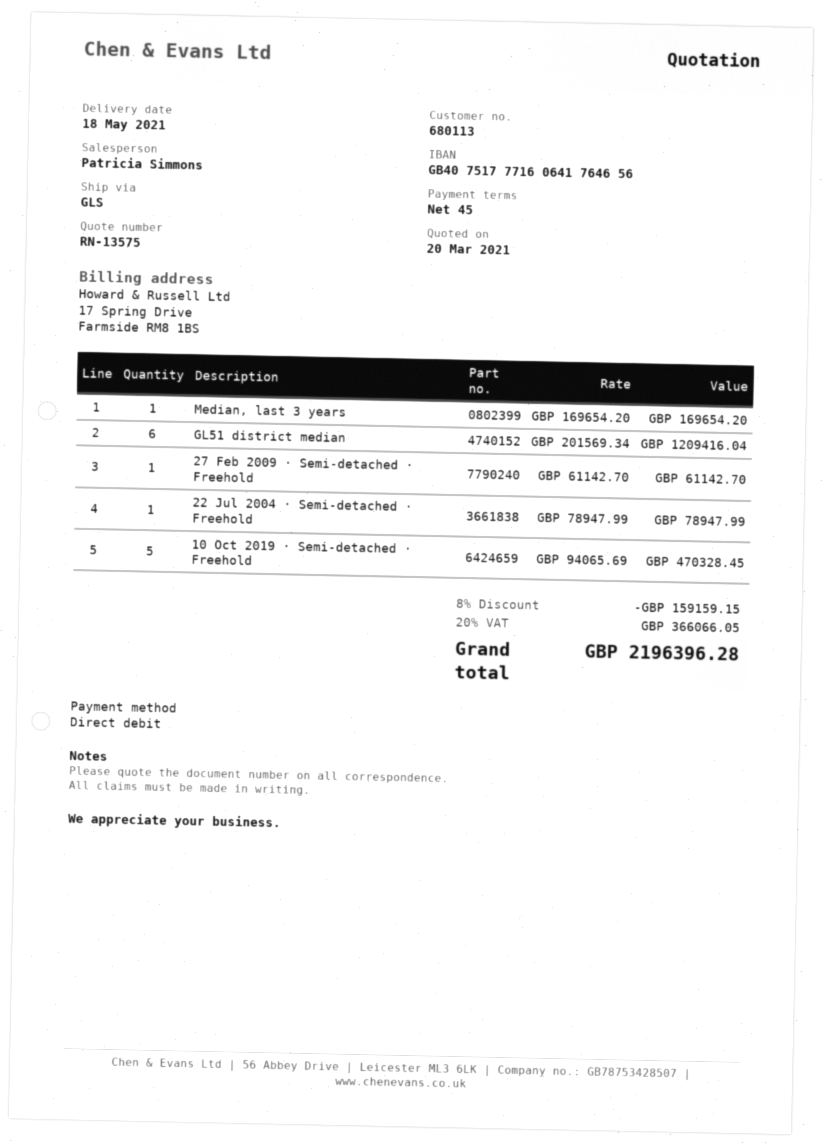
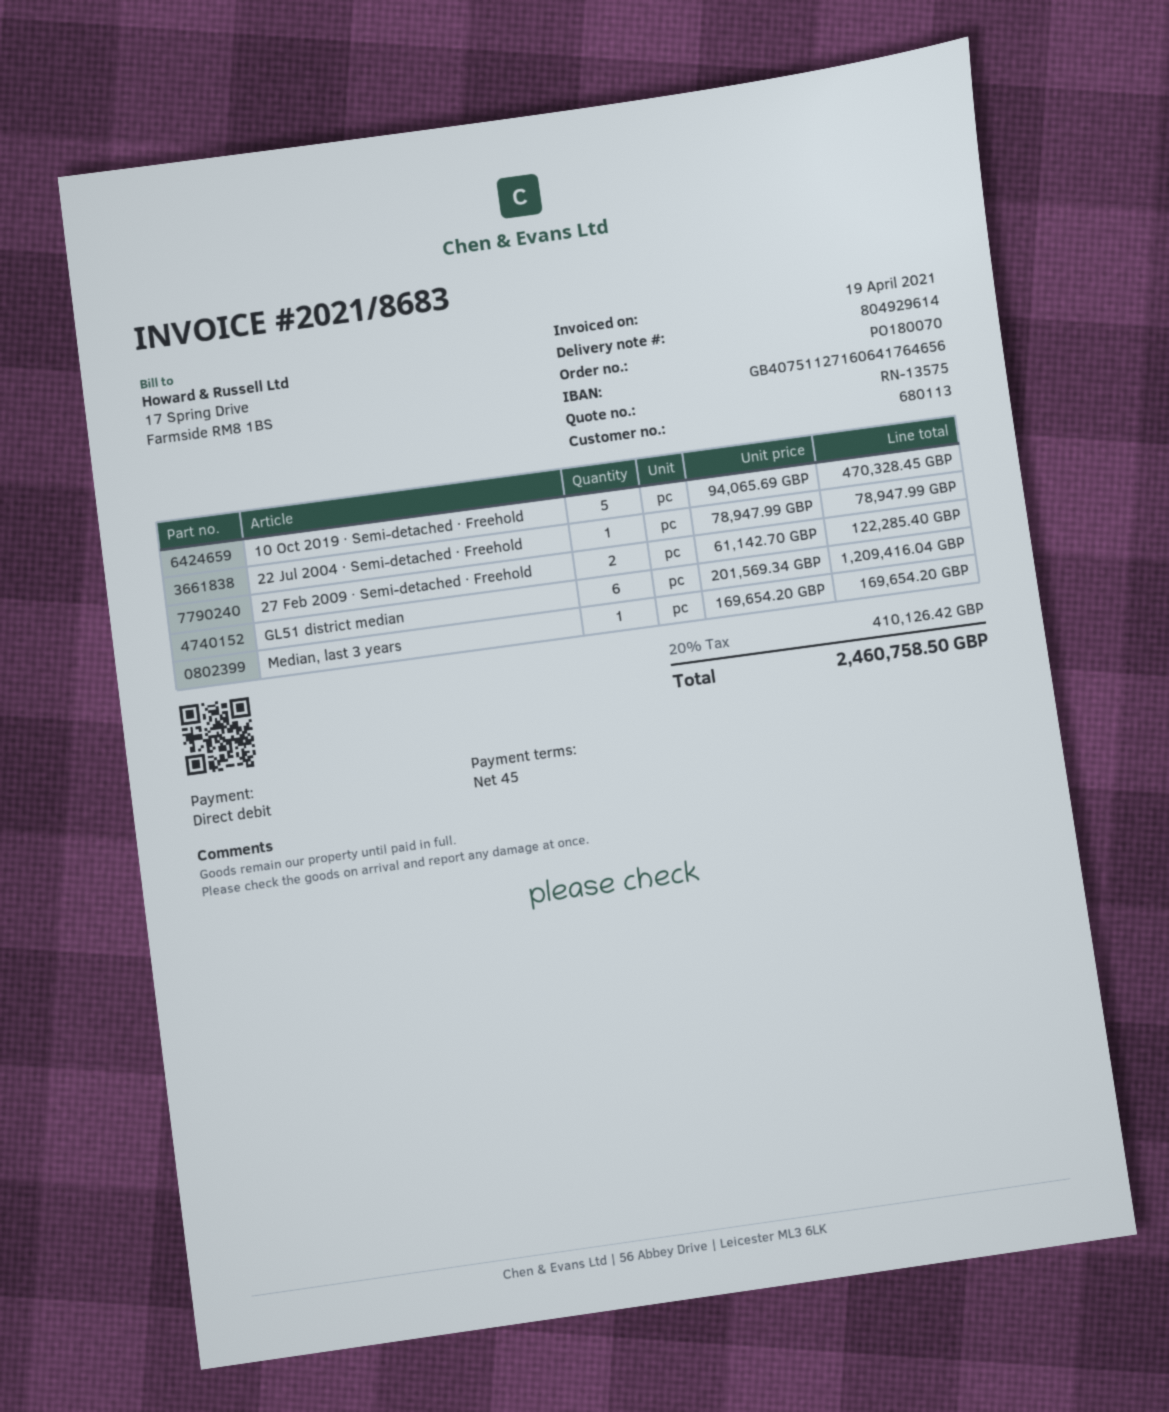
bank account: GB40751777160641764656 -> GB40751127160641764656
27 Feb 2009 · Semi-detached · Freehold: 1 x 61142.70 = 61142.70 -> 2 x 61142.70 = 122285.40
discount: 8% = 159159.15 -> none
tax: 20% = 366066.05 -> 20% = 410126.42
total: 2196396.28 -> 2460758.50

